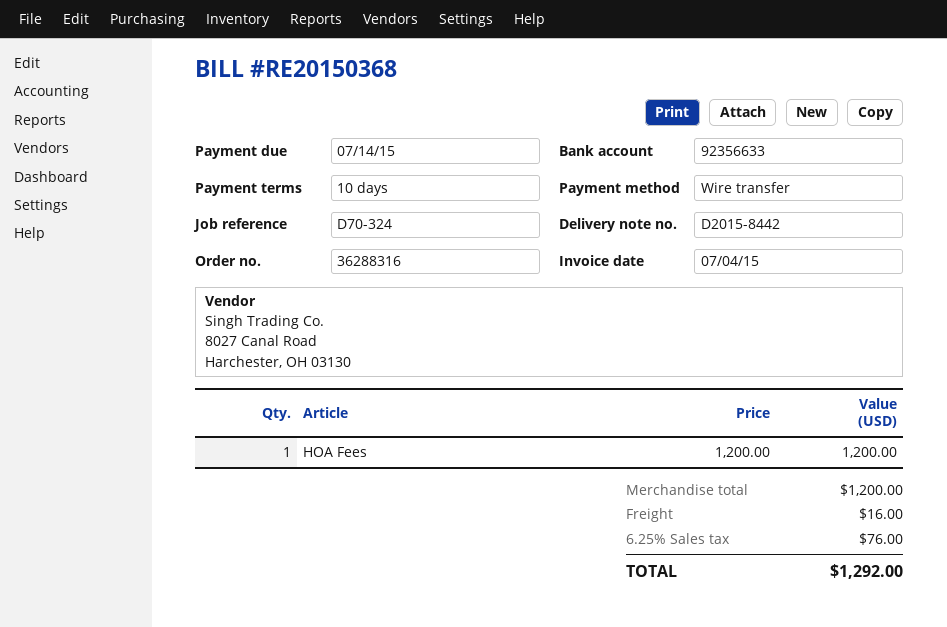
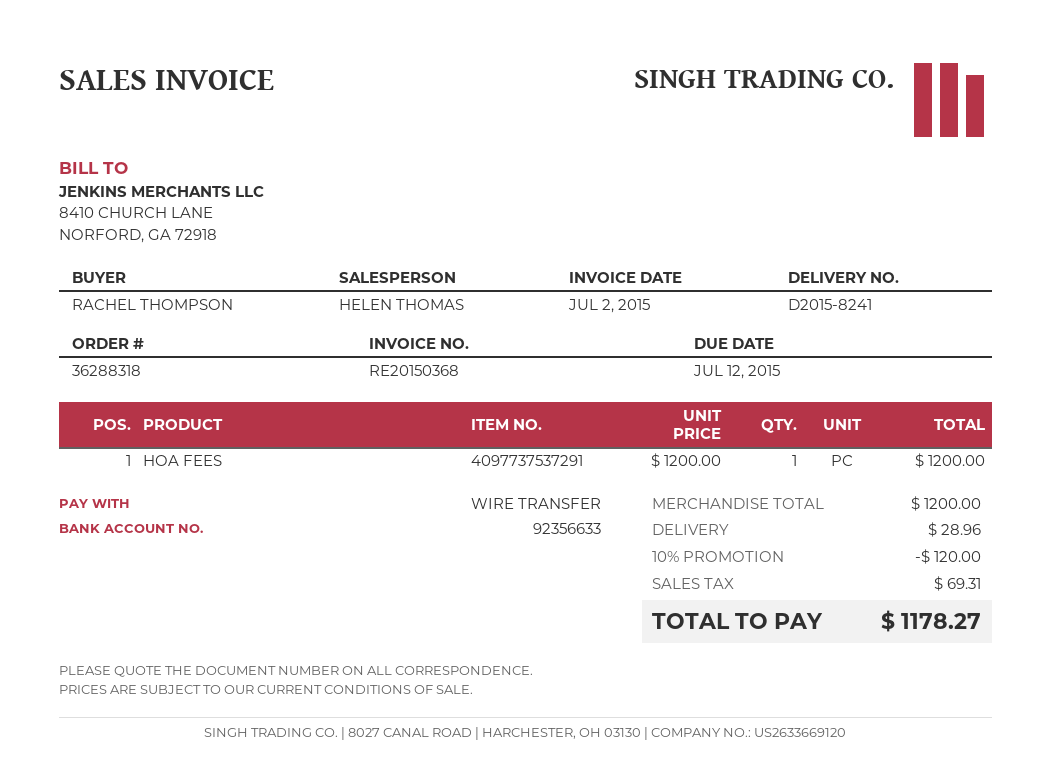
order number: 36288316 -> 36288318
delivery note number: D2015-8442 -> D2015-8241
invoice date: 2015-07-04 -> 2015-07-02
due date: 2015-07-14 -> 2015-07-12
discount: none -> 10% = 120.00
shipping: 16.00 -> 28.96
tax: 76.00 -> 69.31
total: 1292.00 -> 1178.27

